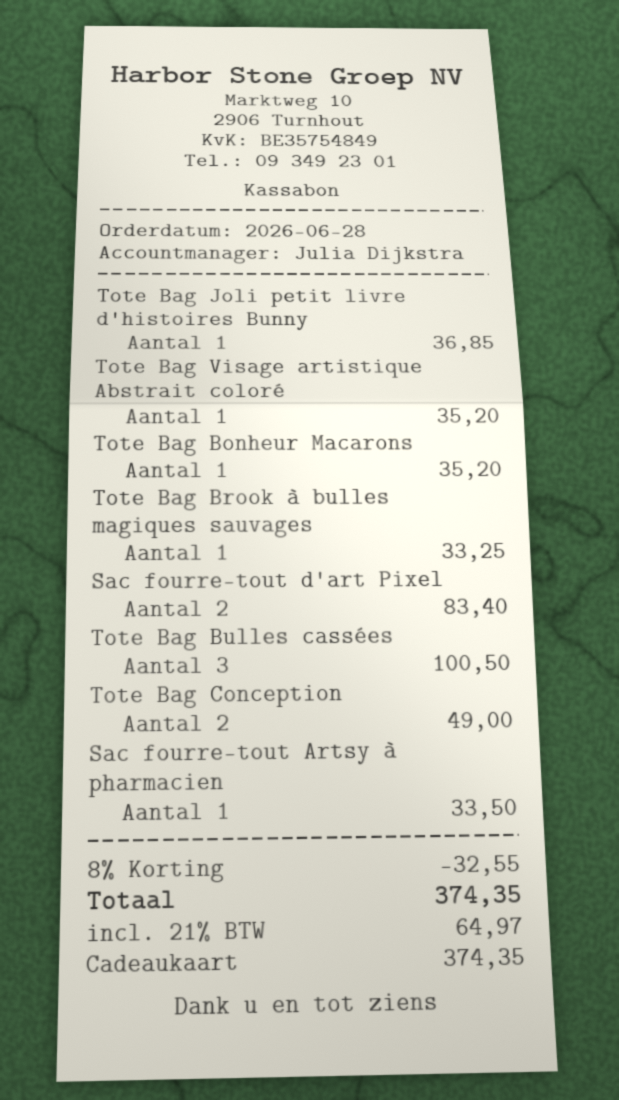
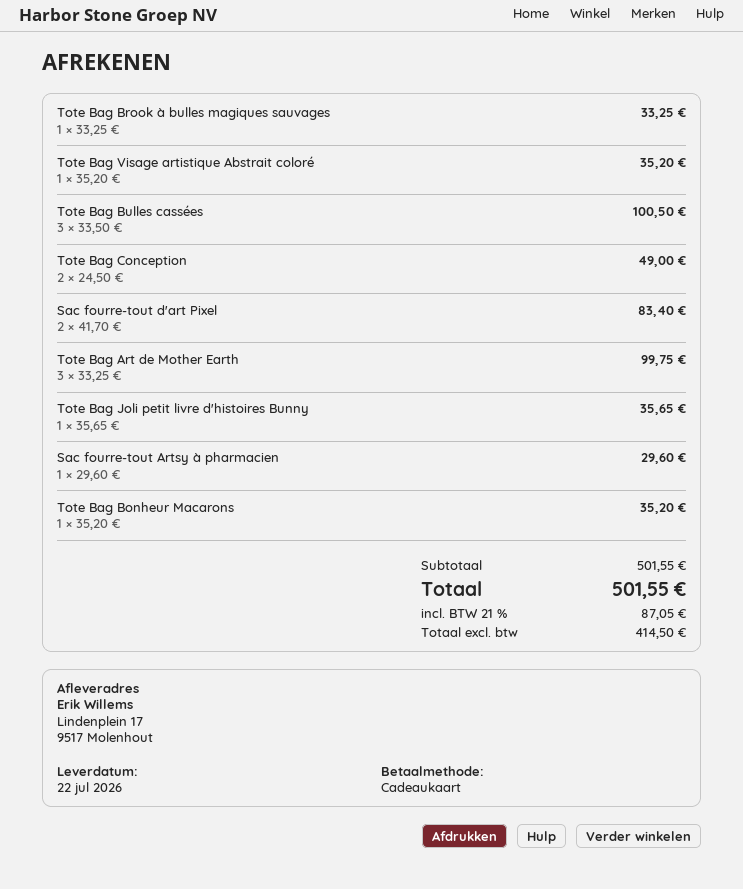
Tote Bag Joli petit livre d'histoires Bunny: 1 for 36.85 -> 1 for 35.65
Sac fourre-tout Artsy à pharmacien: 1 for 33.50 -> 1 for 29.60
Tote Bag Art de Mother Earth: none -> 3 for 99.75
discount: 8% = 32.55 -> none
tax: 21% = 64.97 -> 21% = 87.05
total: 374.35 -> 501.55

